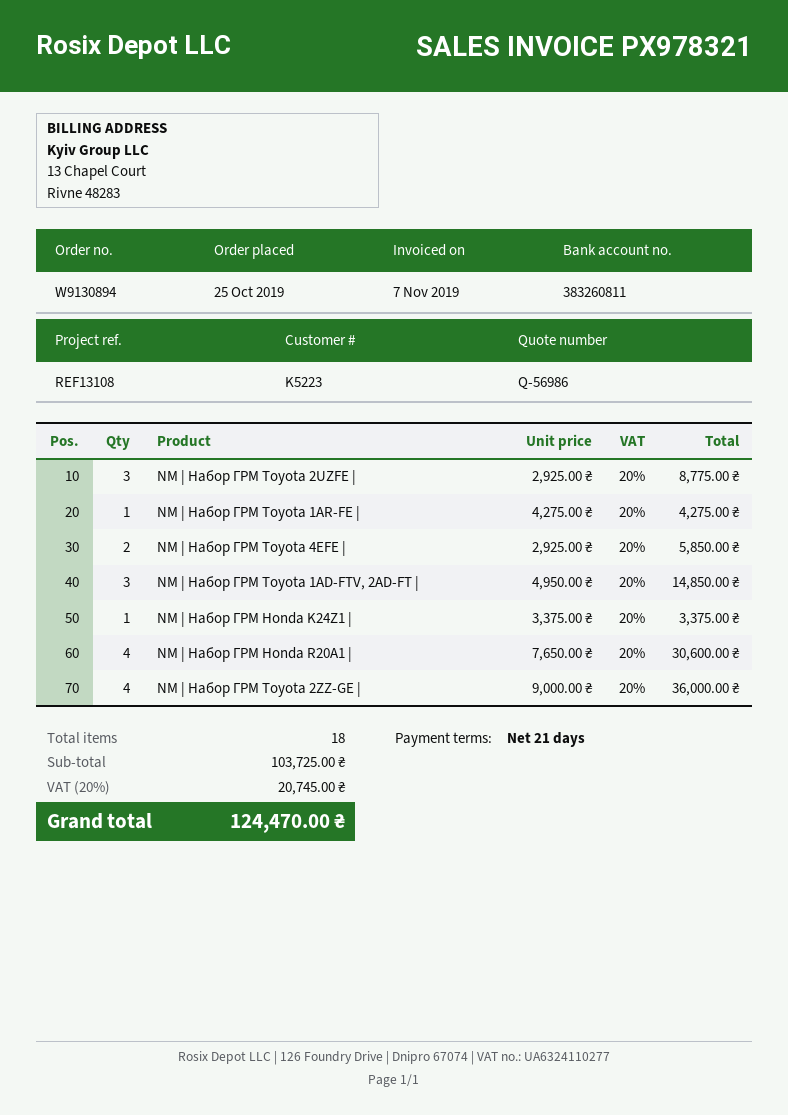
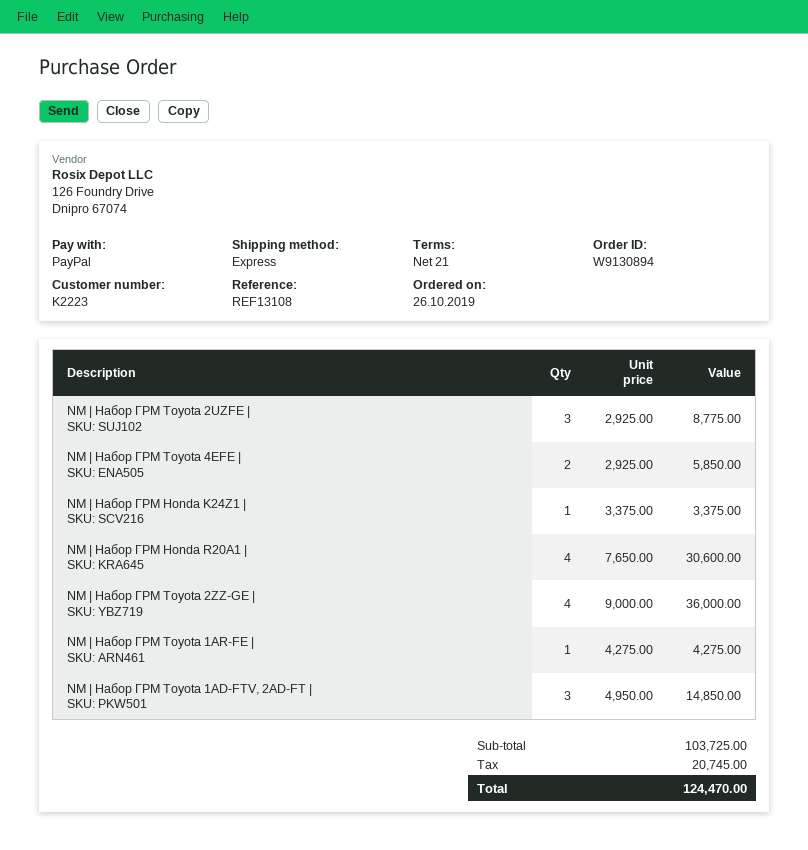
order date: 2019-10-25 -> 2019-10-26
customer number: K5223 -> K2223

